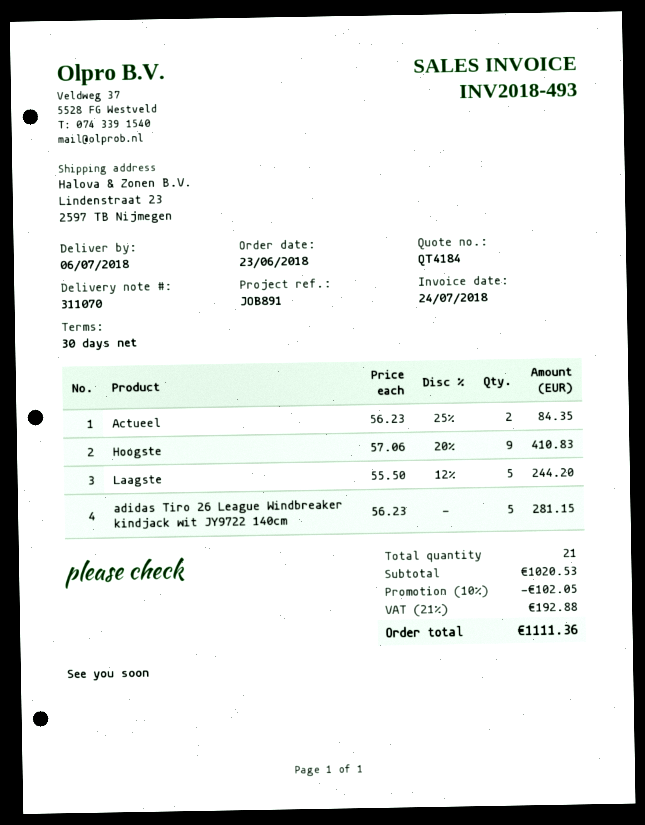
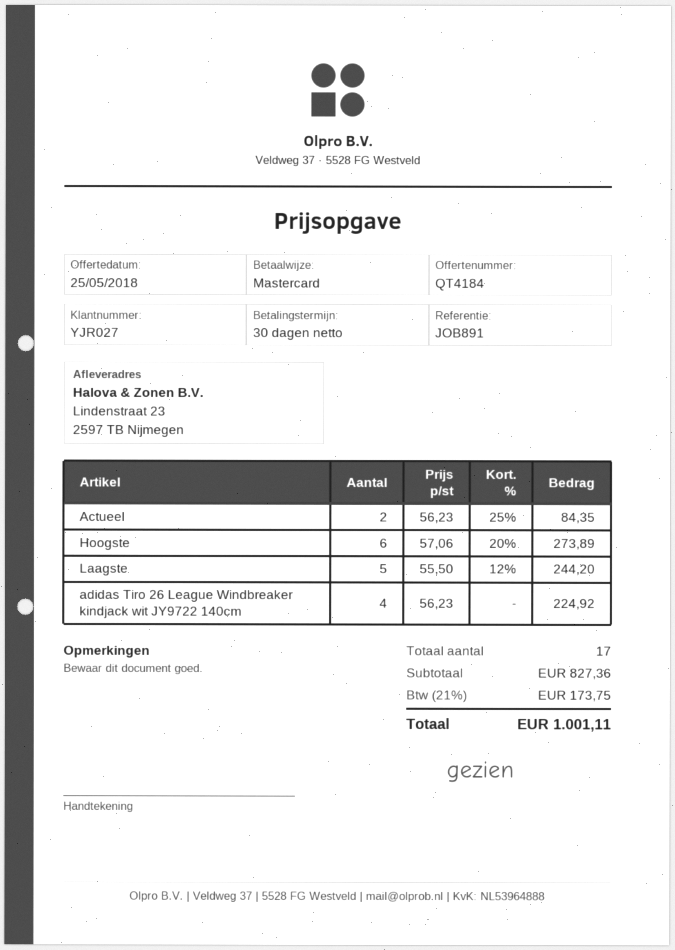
Hoogste: 9 x 57.06 - 20% = 410.83 -> 6 x 57.06 - 20% = 273.89
adidas Tiro 26 League Windbreaker kindjack wit JY9722 140cm: 5 x 56.23 = 281.15 -> 4 x 56.23 = 224.92
total quantity: 21 -> 17
subtotal: 1020.53 -> 827.36
discount: 10% = 102.05 -> none
tax: 21% = 192.88 -> 21% = 173.75
total: 1111.36 -> 1001.11

